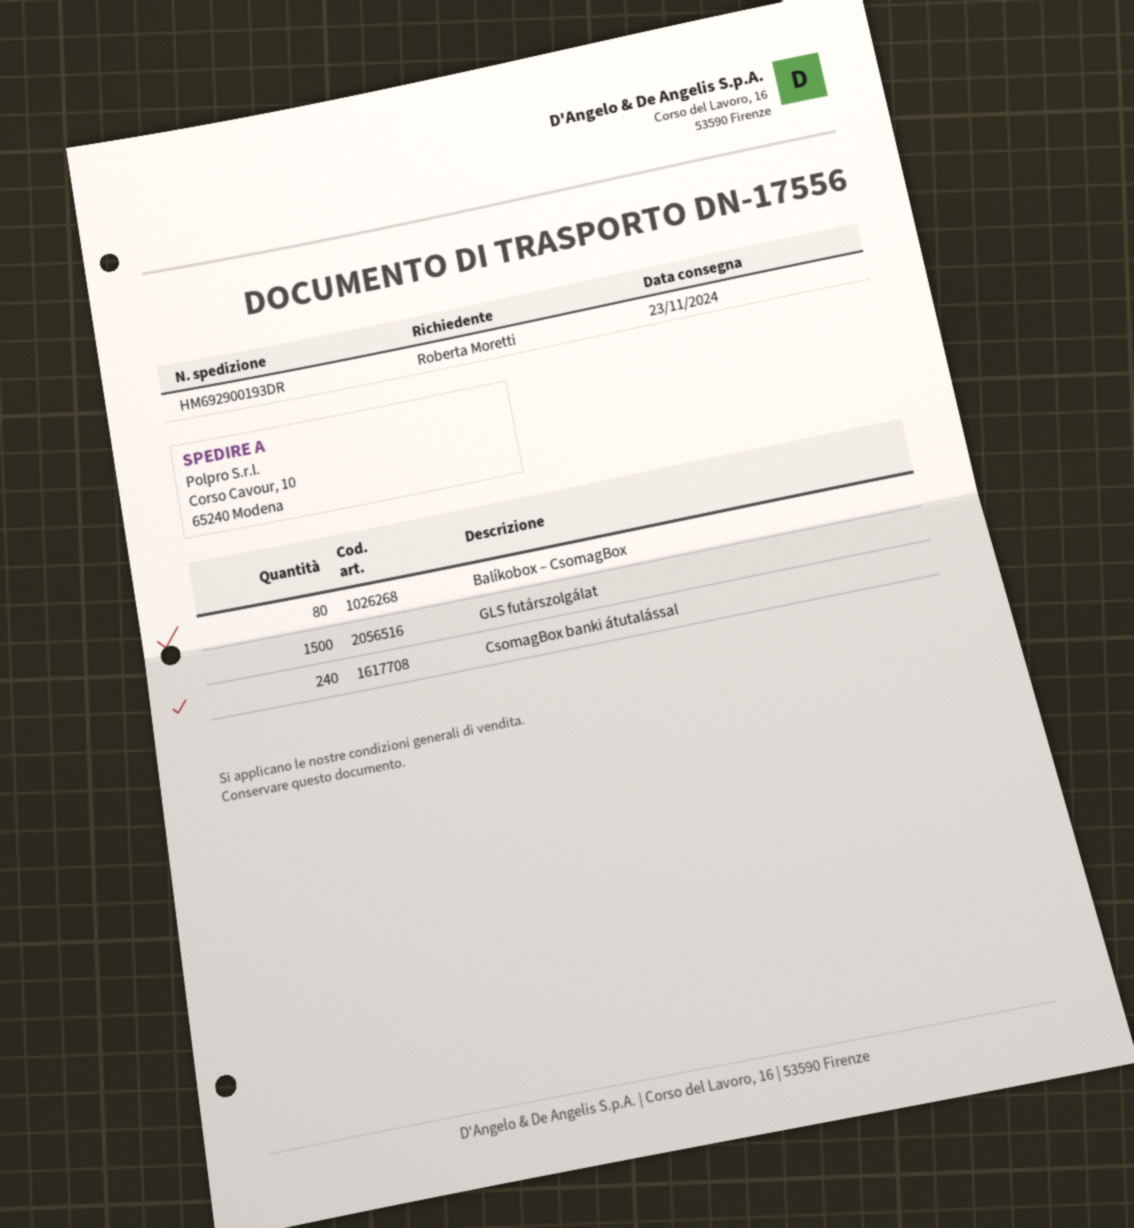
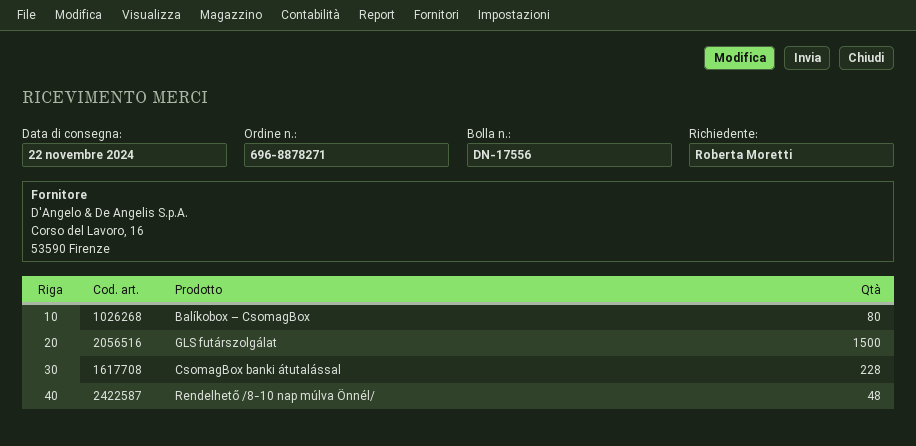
delivery date: 2024-11-23 -> 2024-11-22
CsomagBox banki átutalással: 240 -> 228
Rendelhető /8-10 nap múlva Önnél/: none -> 48

